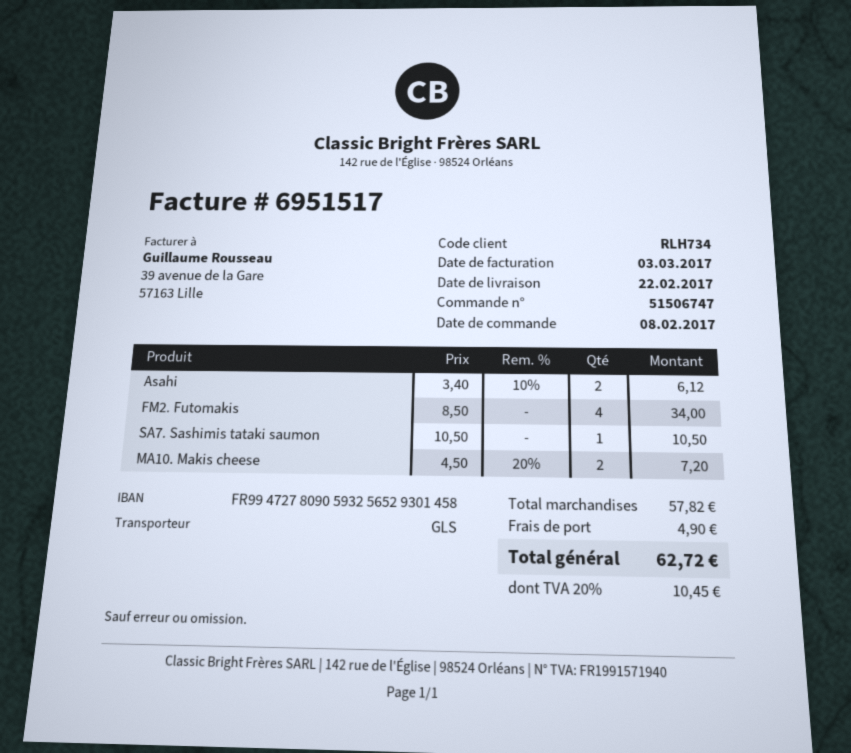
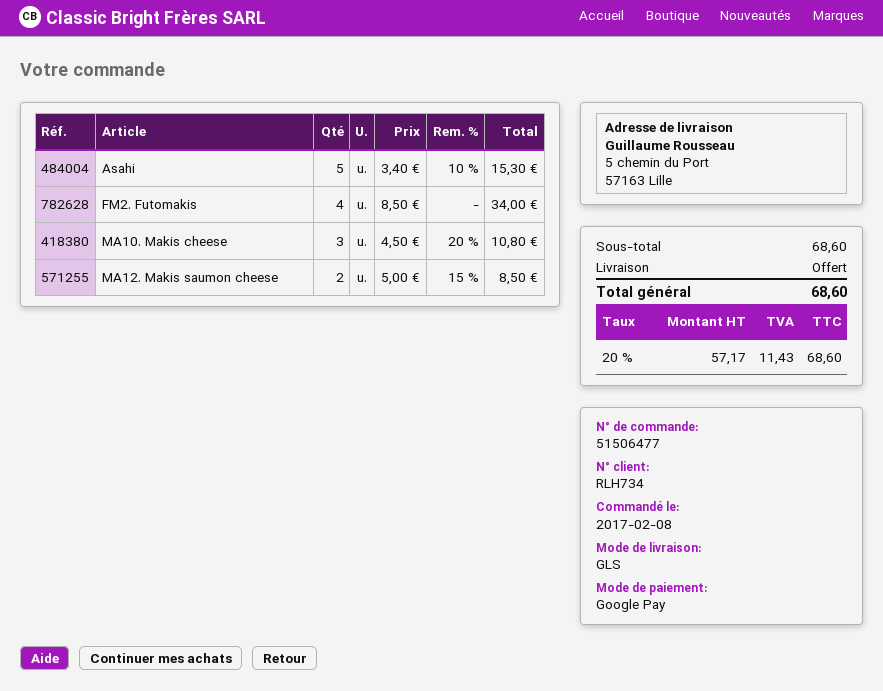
order number: 51506747 -> 51506477
Asahi: 2 x 3.40 - 10% = 6.12 -> 5 x 3.40 - 10% = 15.30
SA7. Sashimis tataki saumon: 1 x 10.50 = 10.50 -> none
MA10. Makis cheese: 2 x 4.50 - 20% = 7.20 -> 3 x 4.50 - 20% = 10.80
MA12. Makis saumon cheese: none -> 2 x 5.00 - 15% = 8.50
subtotal: 57.82 -> 68.60
shipping: 4.90 -> 0.00
tax: 20% = 10.45 -> 20% = 11.43
total: 62.72 -> 68.60

